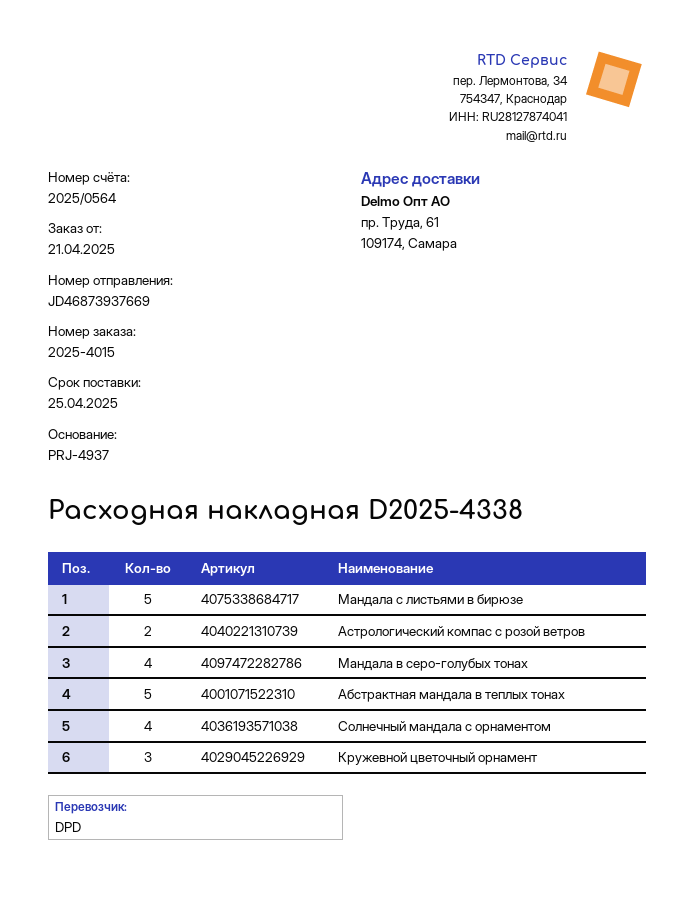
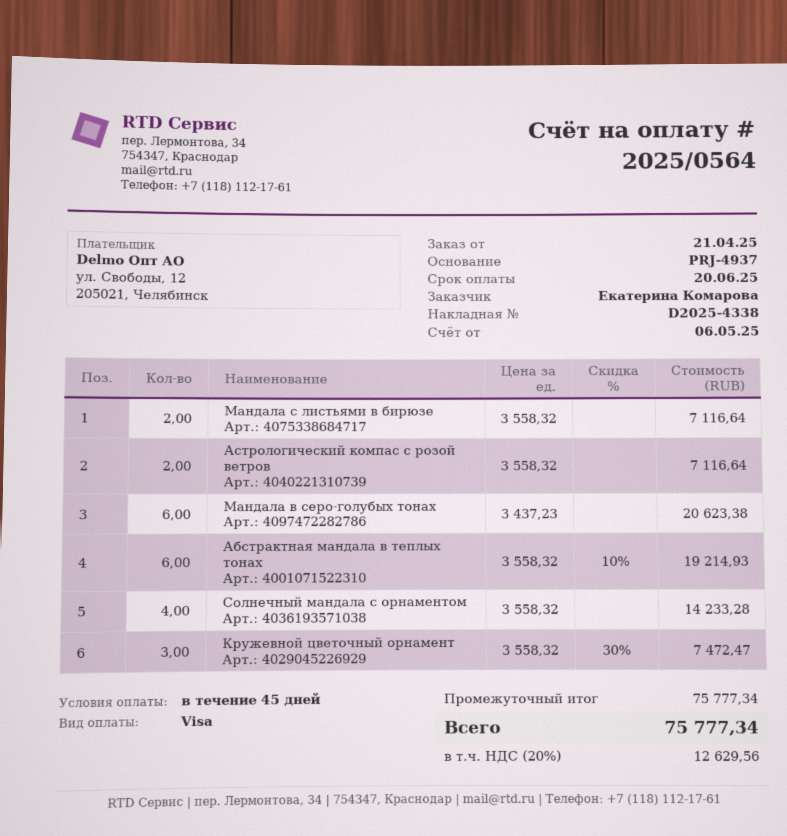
Мандала с листьями в бирюзе: 5 -> 2
Мандала в серо-голубых тонах: 4 -> 6
Абстрактная мандала в теплых тонах: 5 -> 6

